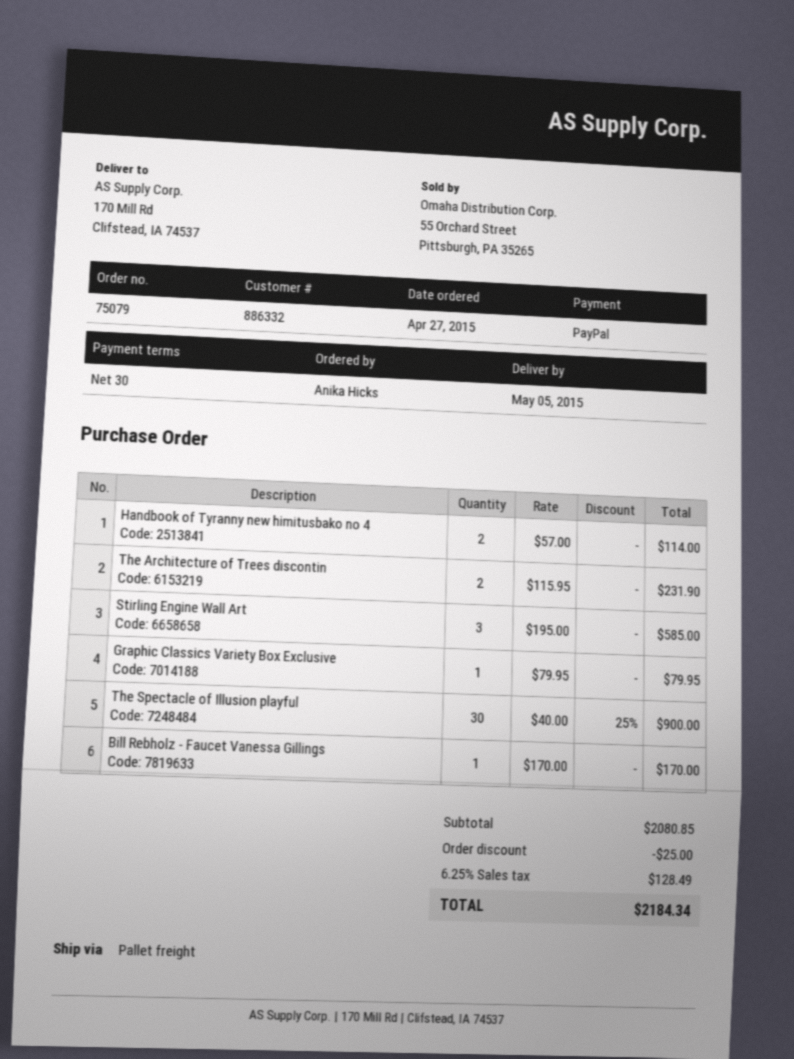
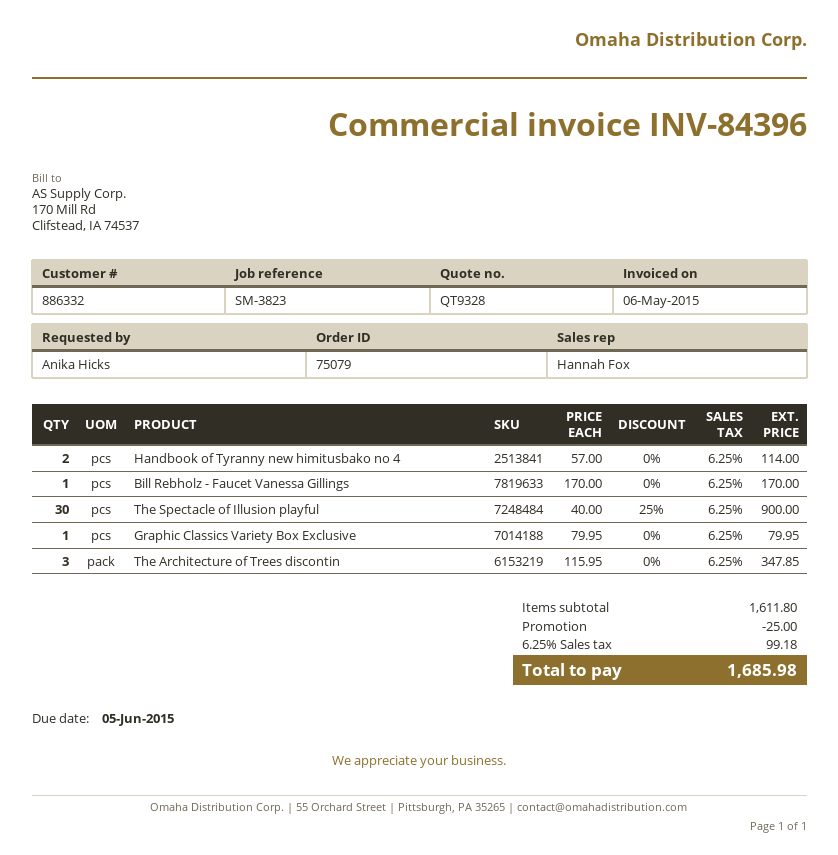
The Architecture of Trees discontin: 2 x 115.95 = 231.90 -> 3 x 115.95 = 347.85
Stirling Engine Wall Art: 3 x 195.00 = 585.00 -> none
subtotal: 2080.85 -> 1611.80
tax: 6.25% = 128.49 -> 6.25% = 99.18
total: 2184.34 -> 1685.98

